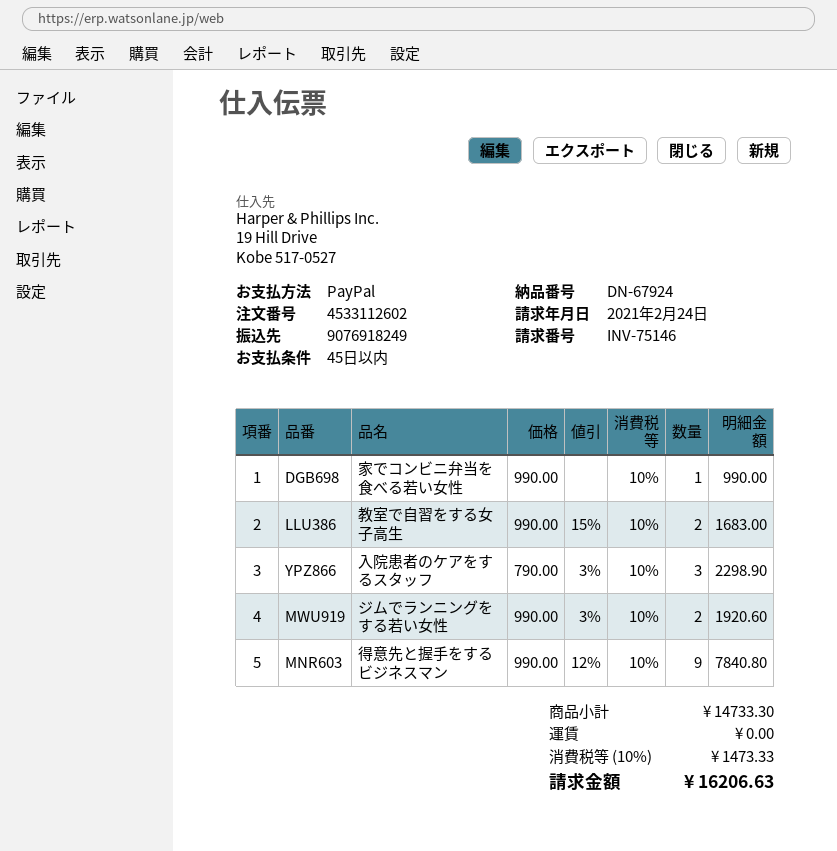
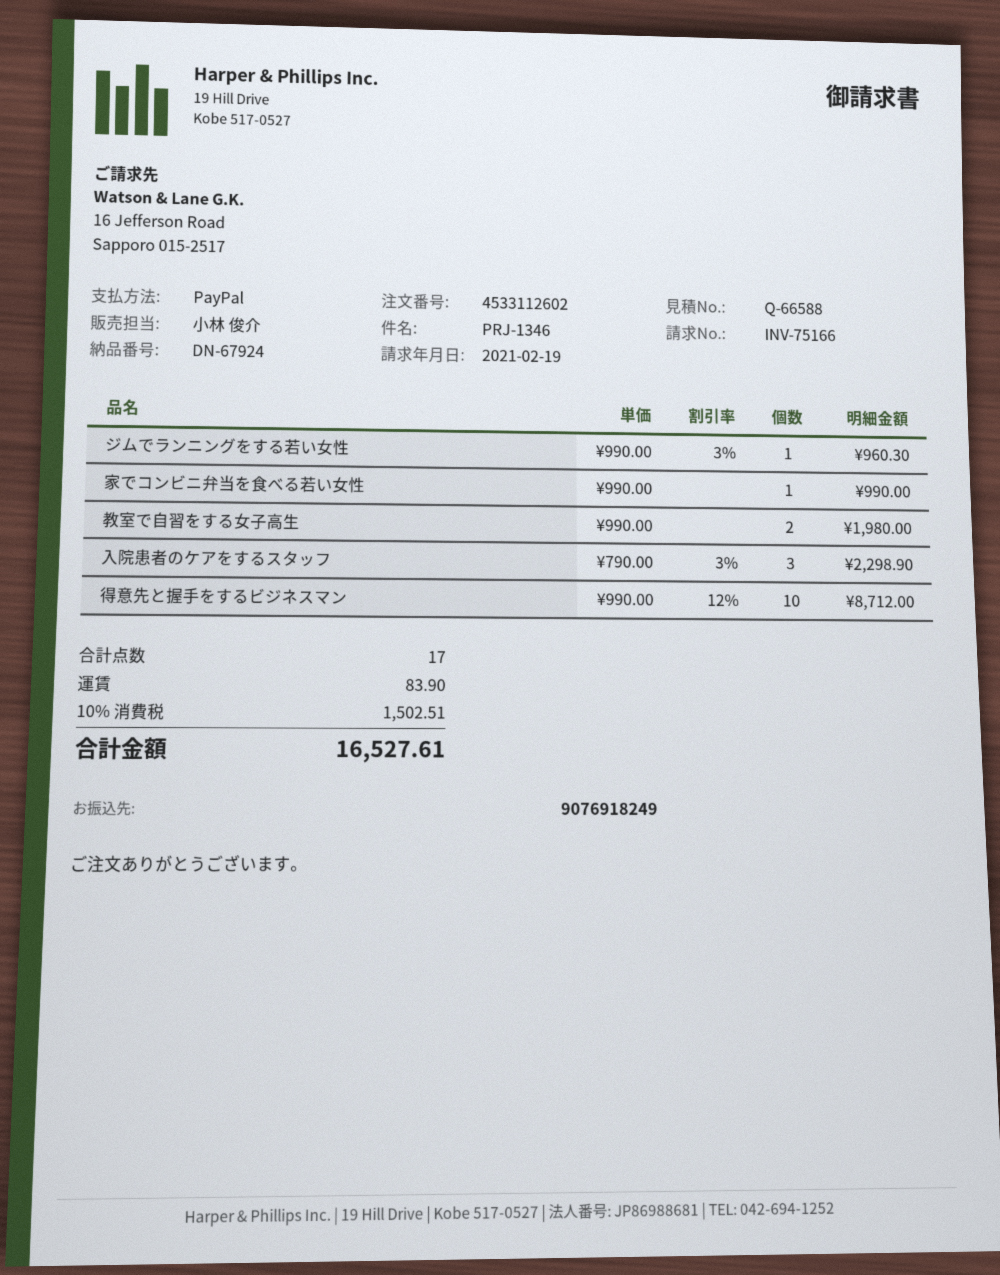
invoice number: INV-75146 -> INV-75166
invoice date: 2021-02-24 -> 2021-02-19
教室で自習をする女子高生: 2 x 990.00 - 15% = 1683.00 -> 2 x 990.00 = 1980.00
ジムでランニングをする若い女性: 2 x 990.00 - 3% = 1920.60 -> 1 x 990.00 - 3% = 960.30
得意先と握手をするビジネスマン: 9 x 990.00 - 12% = 7840.80 -> 10 x 990.00 - 12% = 8712.00
shipping: 0.00 -> 83.90
tax: 10% = 1473.33 -> 10% = 1502.51
total: 16206.63 -> 16527.61

